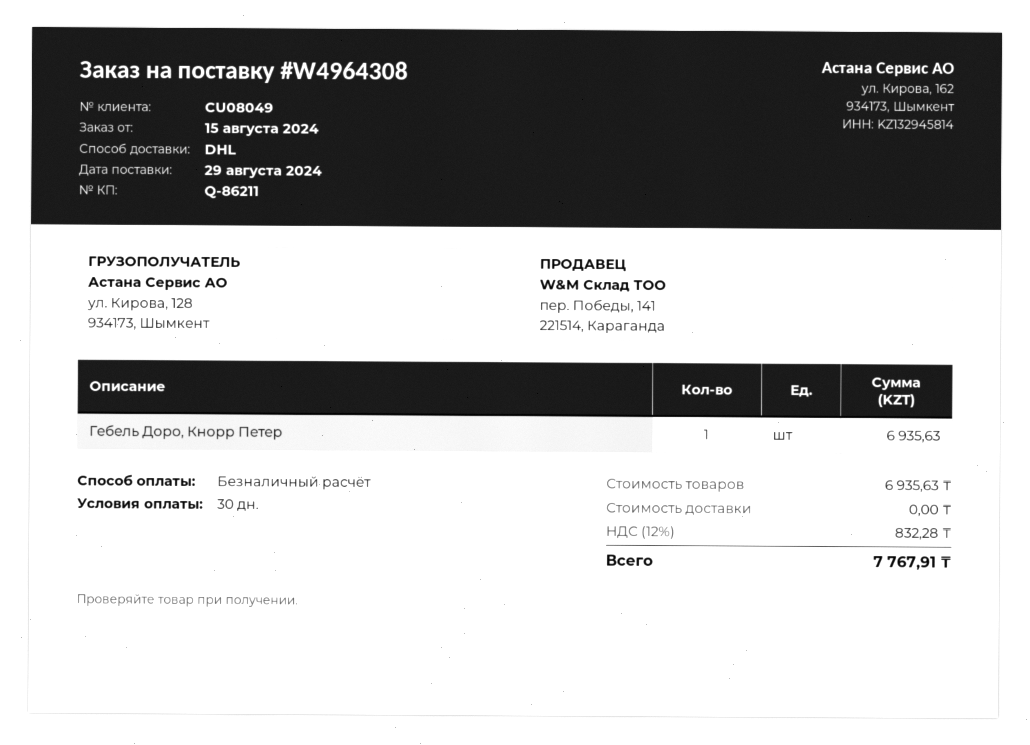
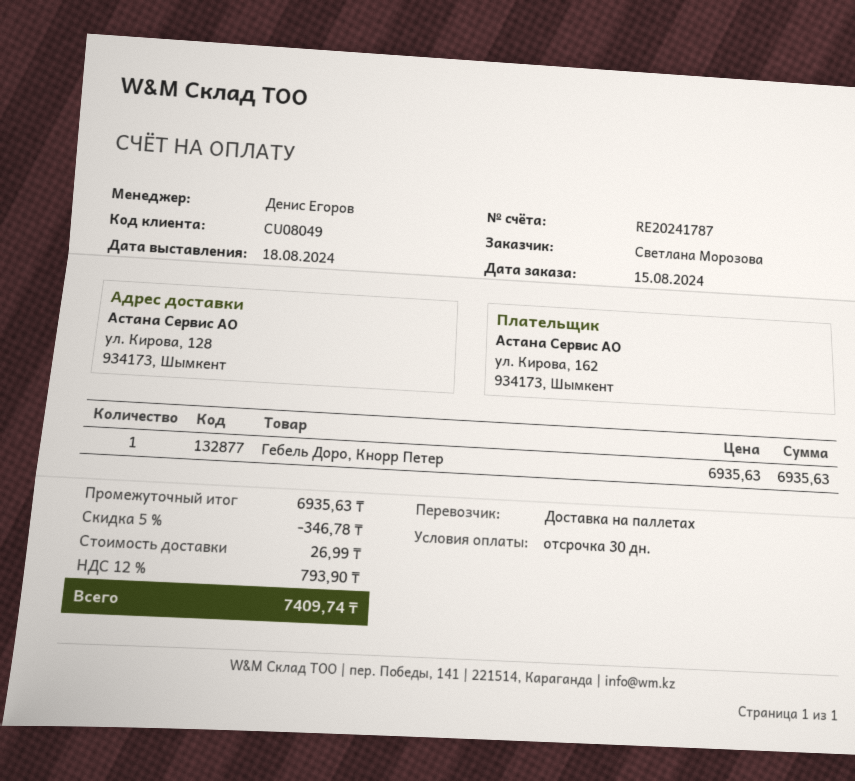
shipping method: DHL -> pallet freight
discount: none -> 5% = 346.78
shipping: 0.00 -> 26.99
tax: 12% = 832.28 -> 12% = 793.90
total: 7767.91 -> 7409.74

